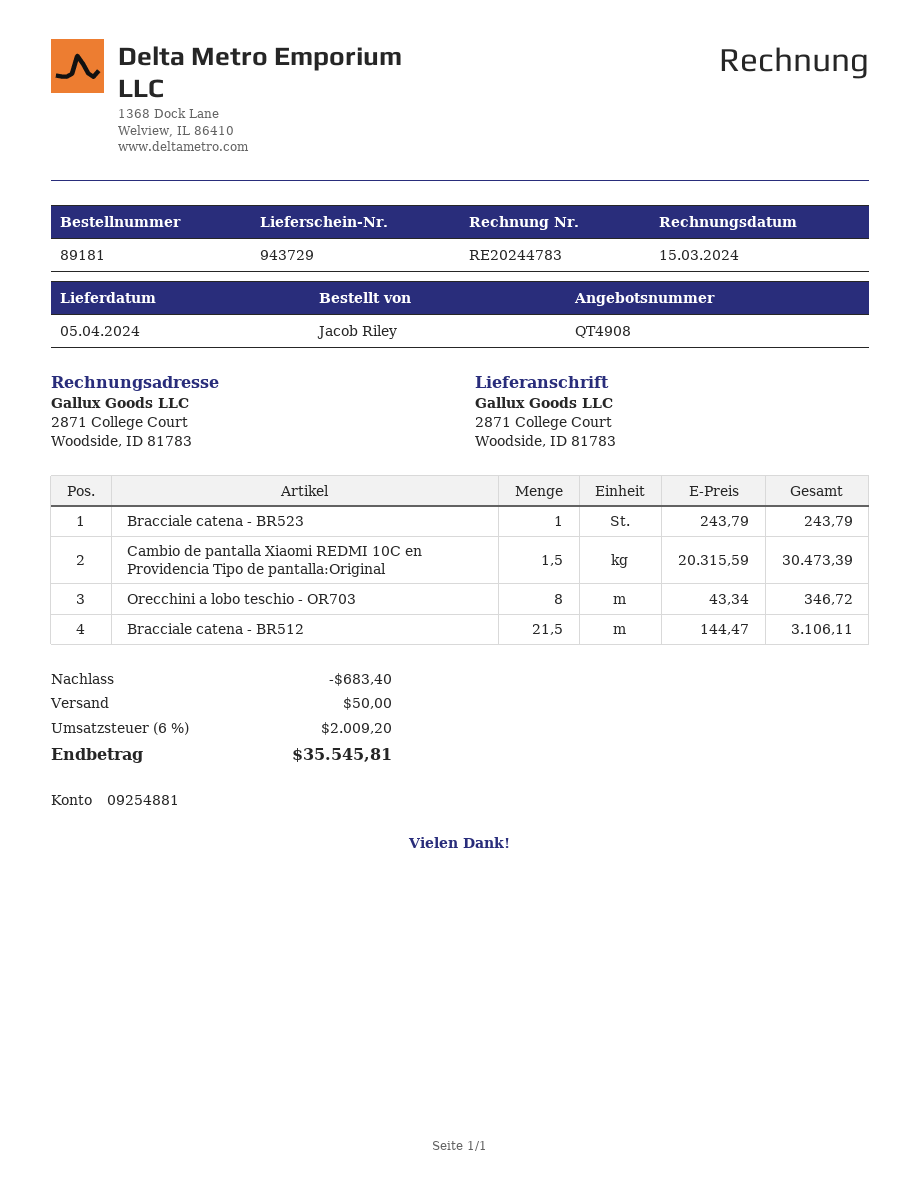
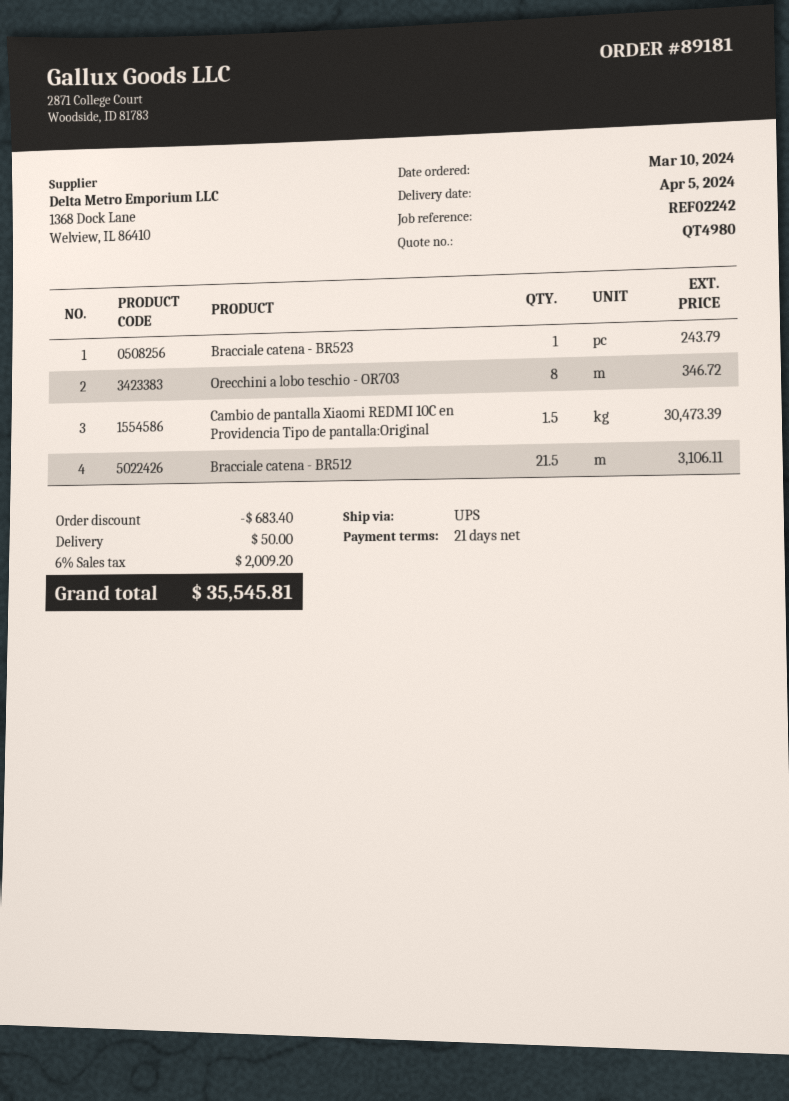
quote number: QT4908 -> QT4980

